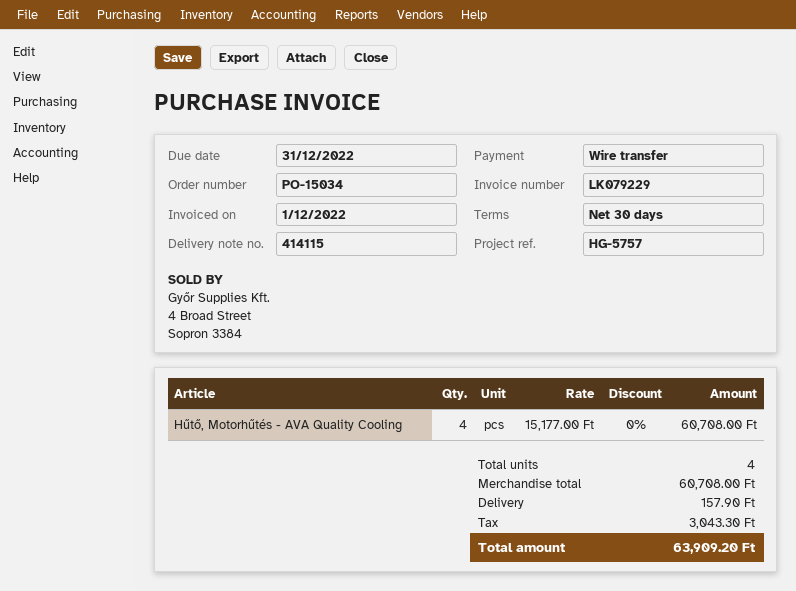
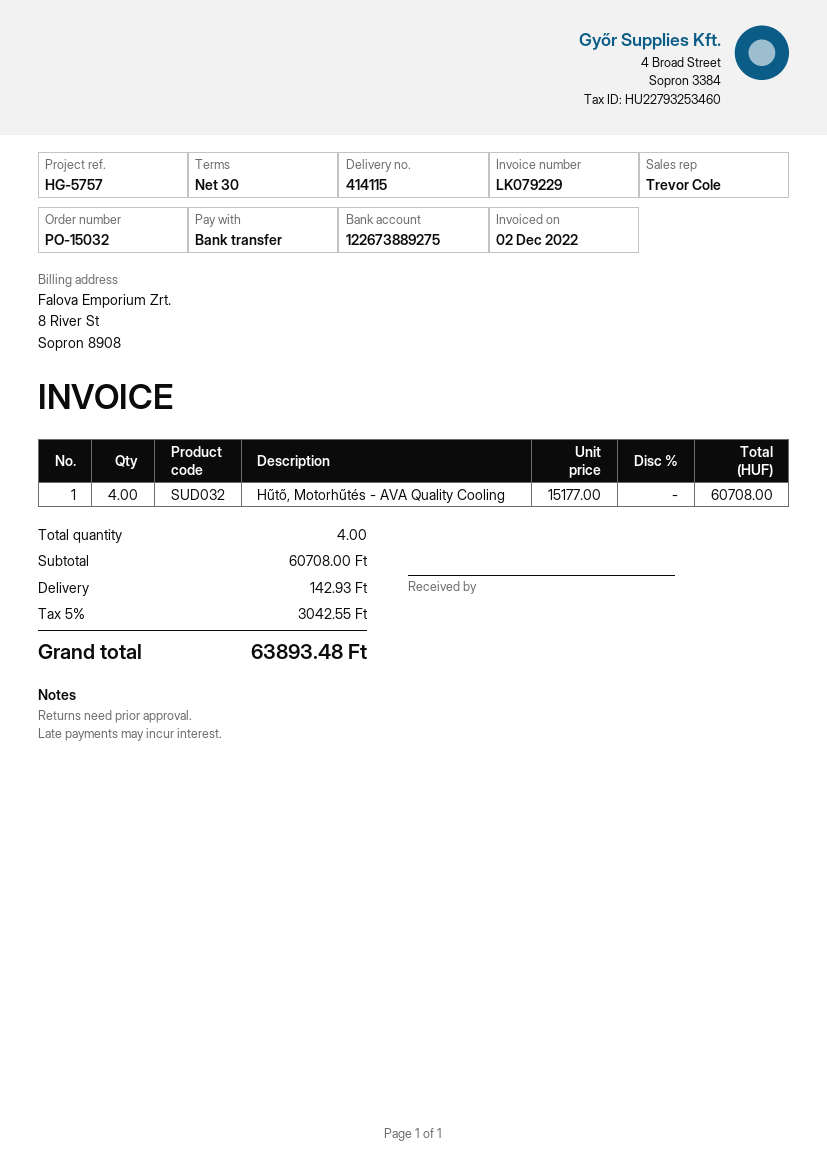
order number: PO-15034 -> PO-15032
invoice date: 2022-12-01 -> 2022-12-02
shipping: 157.90 -> 142.93
tax: 3043.30 -> 3042.55
total: 63909.20 -> 63893.48

